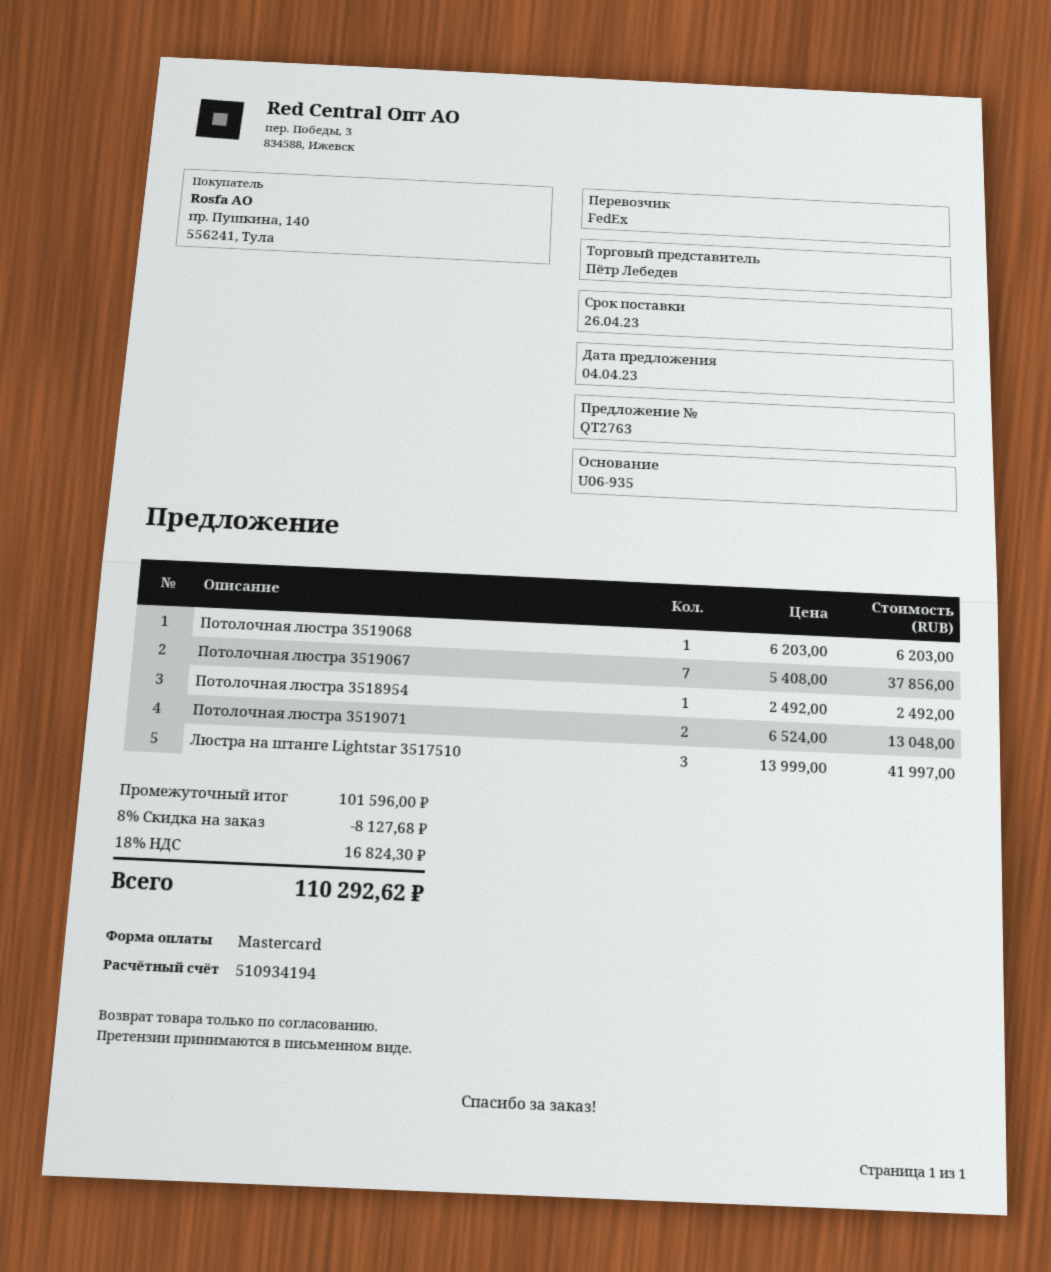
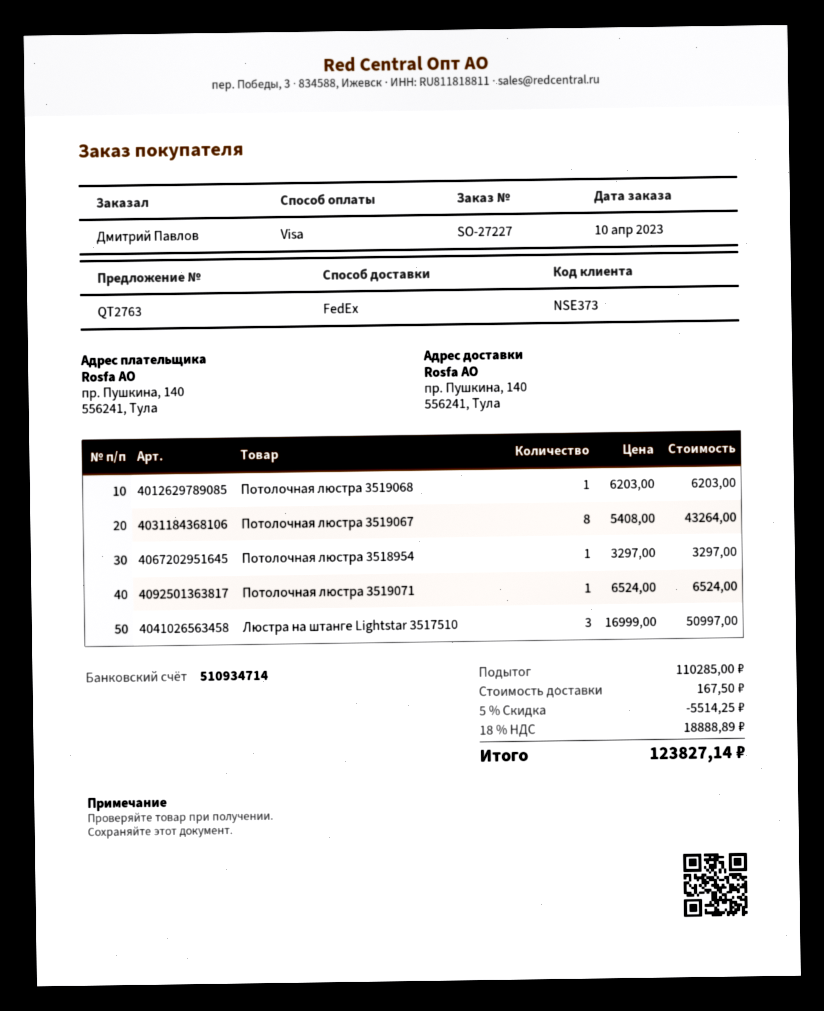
payment method: Mastercard -> Visa
bank account: 510934194 -> 510934714
Потолочная люстра 3519067: 7 x 5408.00 = 37856.00 -> 8 x 5408.00 = 43264.00
Потолочная люстра 3518954: 1 x 2492.00 = 2492.00 -> 1 x 3297.00 = 3297.00
Потолочная люстра 3519071: 2 x 6524.00 = 13048.00 -> 1 x 6524.00 = 6524.00
Люстра на штанге Lightstar 3517510: 3 x 13999.00 = 41997.00 -> 3 x 16999.00 = 50997.00
subtotal: 101596.00 -> 110285.00
discount: 8% = 8127.68 -> 5% = 5514.25
shipping: none -> 167.50
tax: 18% = 16824.30 -> 18% = 18888.89
total: 110292.62 -> 123827.14

